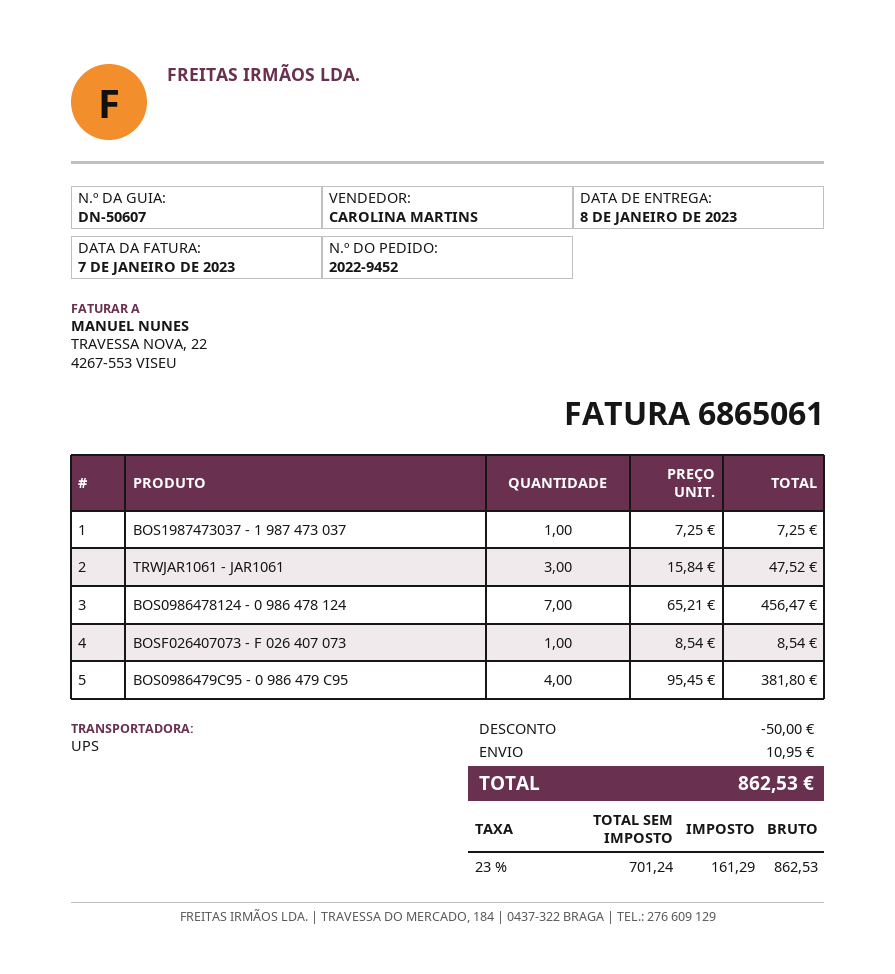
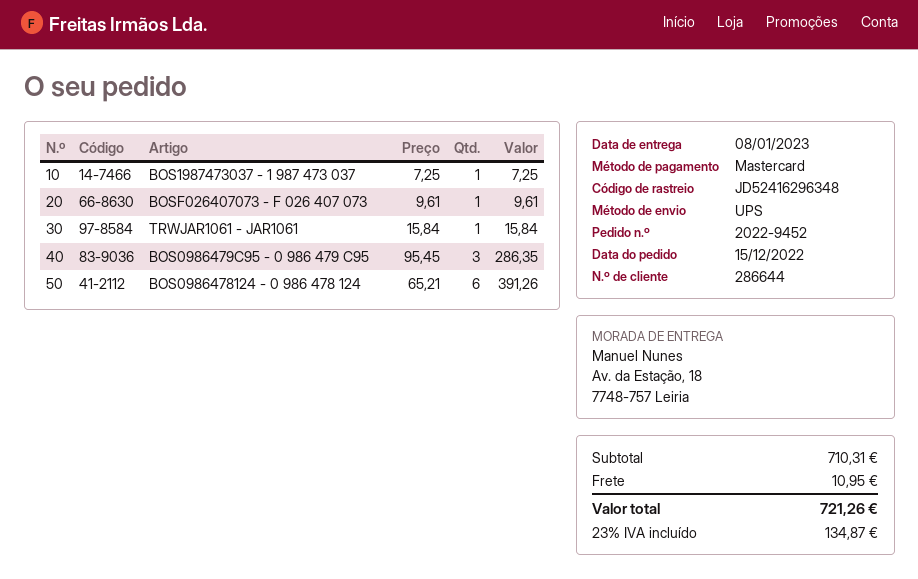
TRWJAR1061 - JAR1061: 3 x 15.84 = 47.52 -> 1 x 15.84 = 15.84
BOS0986478124 - 0 986 478 124: 7 x 65.21 = 456.47 -> 6 x 65.21 = 391.26
BOSF026407073 - F 026 407 073: 1 x 8.54 = 8.54 -> 1 x 9.61 = 9.61
BOS0986479C95 - 0 986 479 C95: 4 x 95.45 = 381.80 -> 3 x 95.45 = 286.35
discount: 50.00 -> none
tax: 23% = 161.29 -> 23% = 134.87
total: 862.53 -> 721.26

